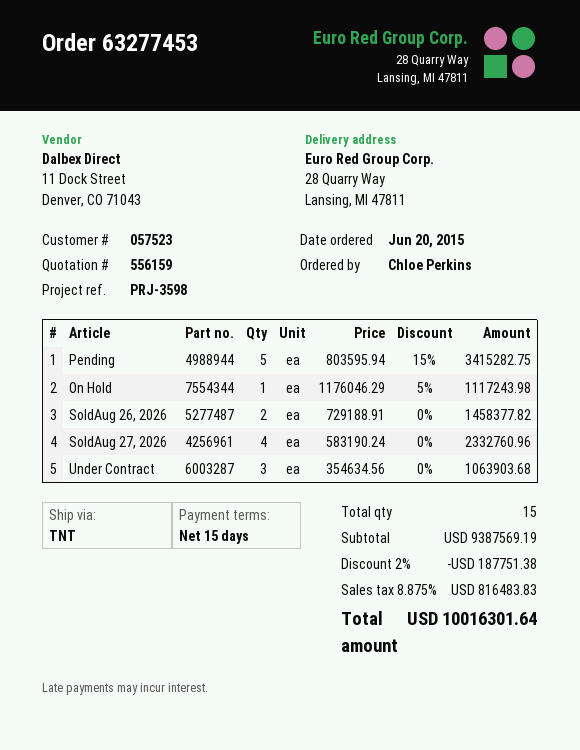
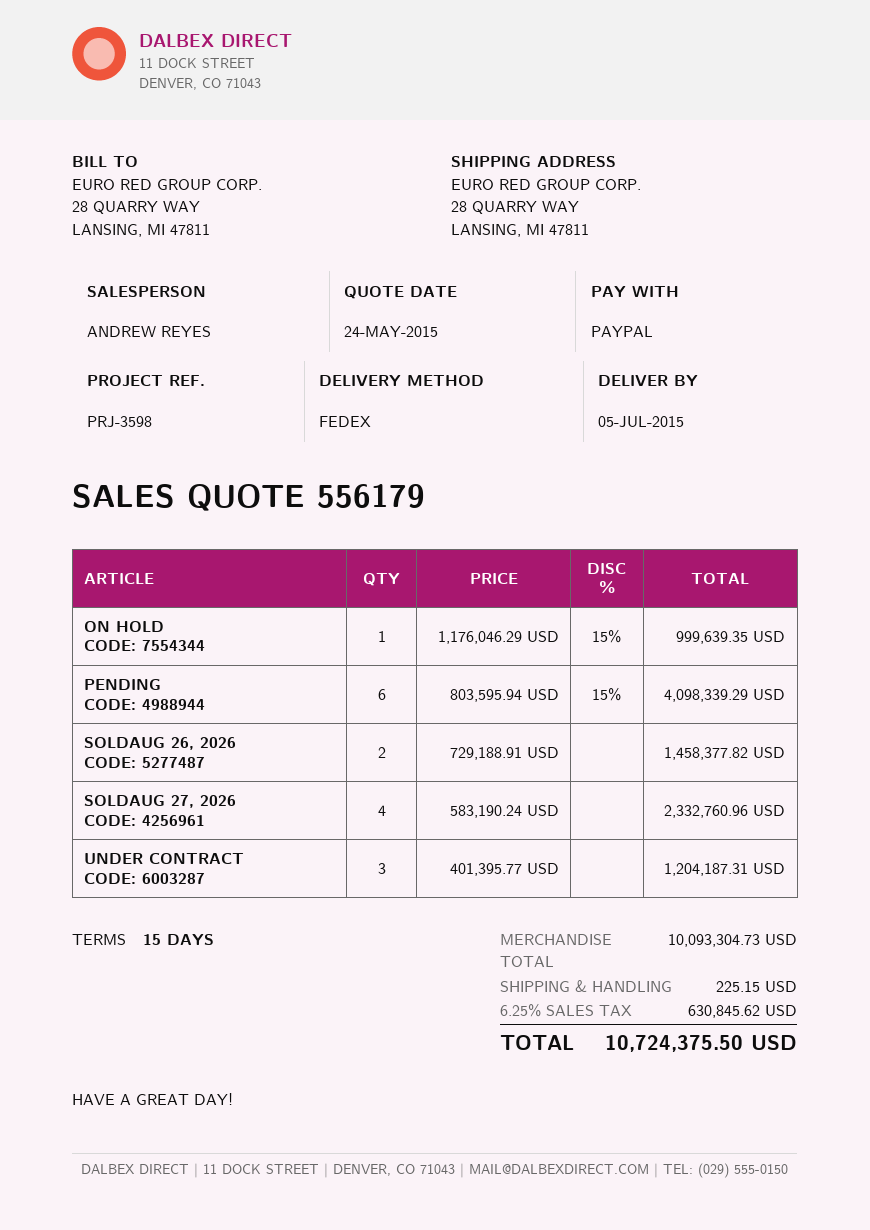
quote number: 556159 -> 556179
shipping method: TNT -> FedEx
Pending: 5 x 803595.94 - 15% = 3415282.75 -> 6 x 803595.94 - 15% = 4098339.29
On Hold: 1 x 1176046.29 - 5% = 1117243.98 -> 1 x 1176046.29 - 15% = 999639.35
Under Contract: 3 x 354634.56 = 1063903.68 -> 3 x 401395.77 = 1204187.31
subtotal: 9387569.19 -> 10093304.73
discount: 2% = 187751.38 -> none
shipping: none -> 225.15
tax: 8.875% = 816483.83 -> 6.25% = 630845.62
total: 10016301.64 -> 10724375.50

